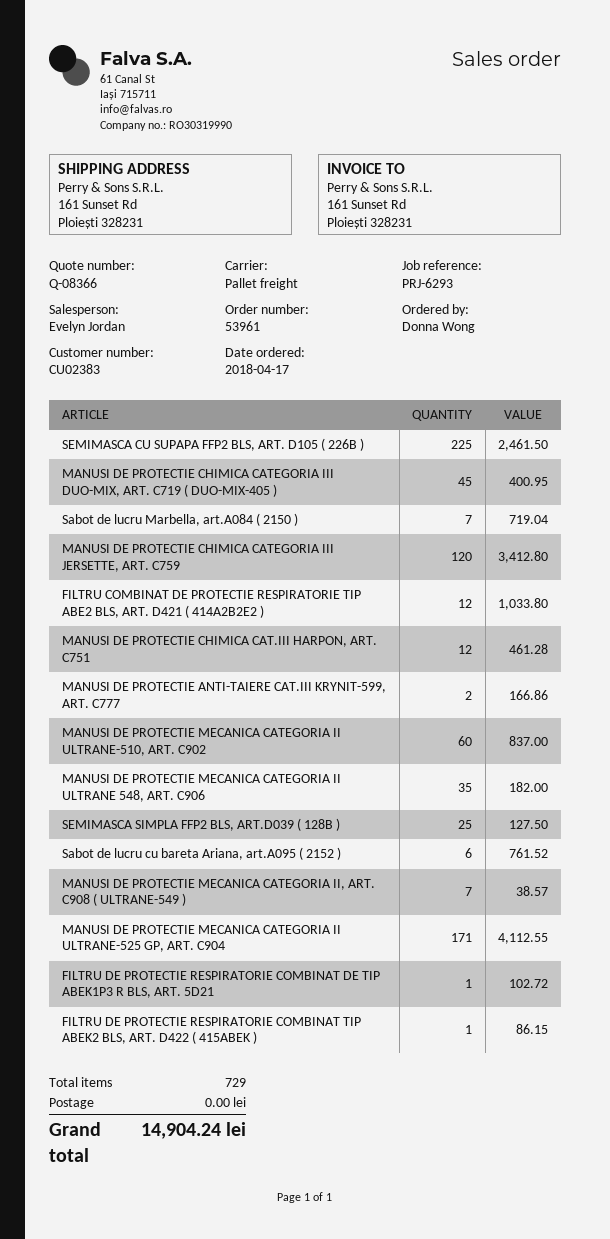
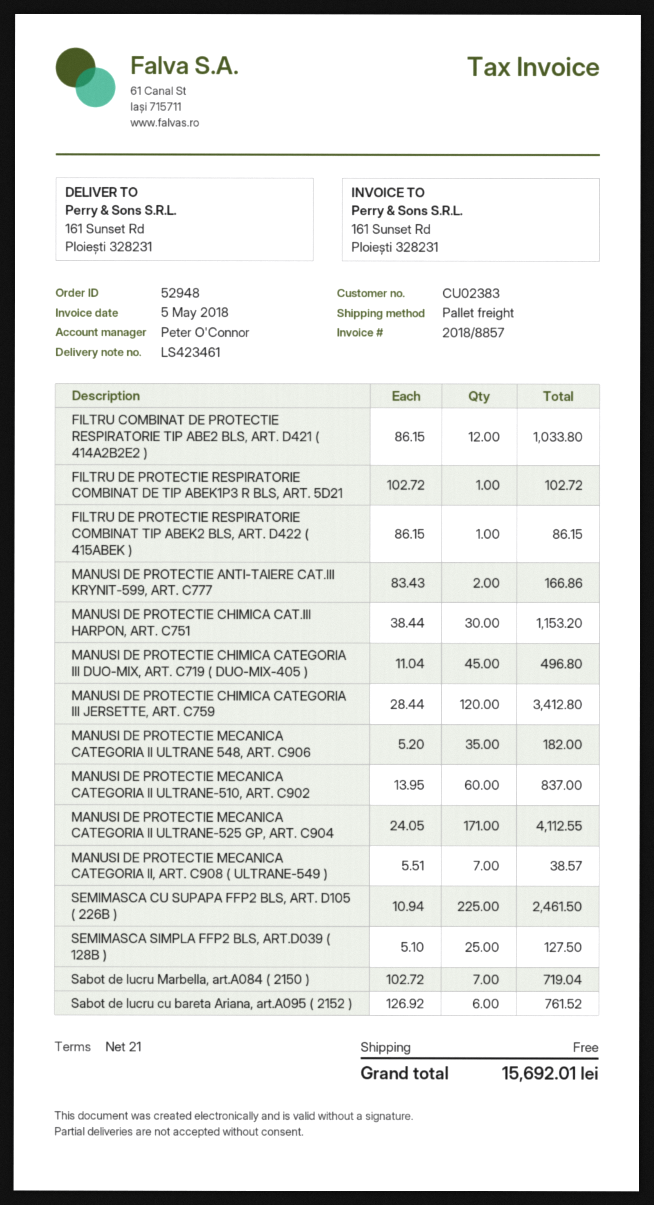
order number: 53961 -> 52948
sales rep: Evelyn Jordan -> Peter O'Connor
MANUSI DE PROTECTIE CHIMICA CATEGORIA III DUO-MIX, ART. C719 ( DUO-MIX-405 ): 45 for 400.95 -> 45 for 496.80
MANUSI DE PROTECTIE CHIMICA CAT.III HARPON, ART. C751: 12 for 461.28 -> 30 for 1153.20
total: 14904.24 -> 15692.01

